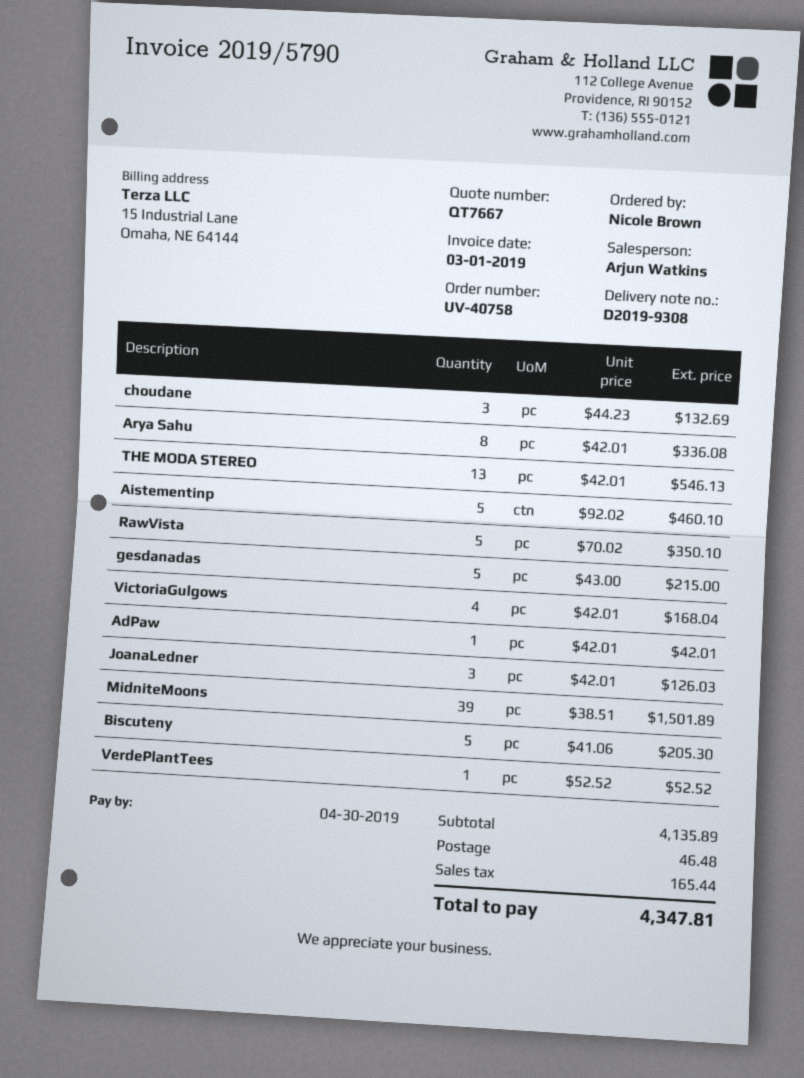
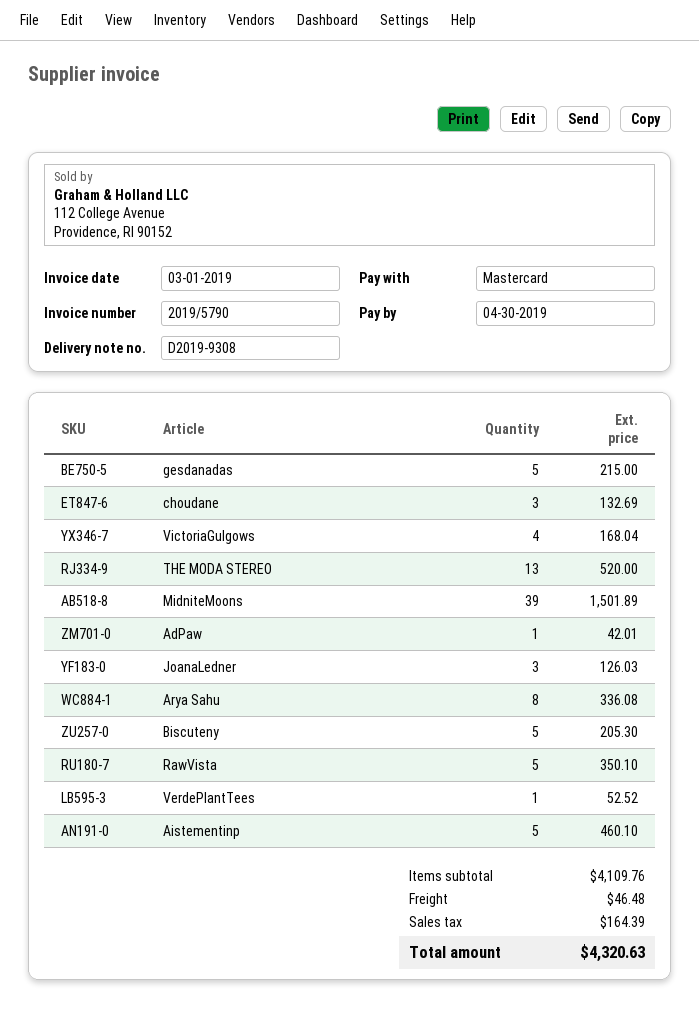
THE MODA STEREO: 13 for 546.13 -> 13 for 520.00
subtotal: 4135.89 -> 4109.76
tax: 165.44 -> 164.39
total: 4347.81 -> 4320.63

